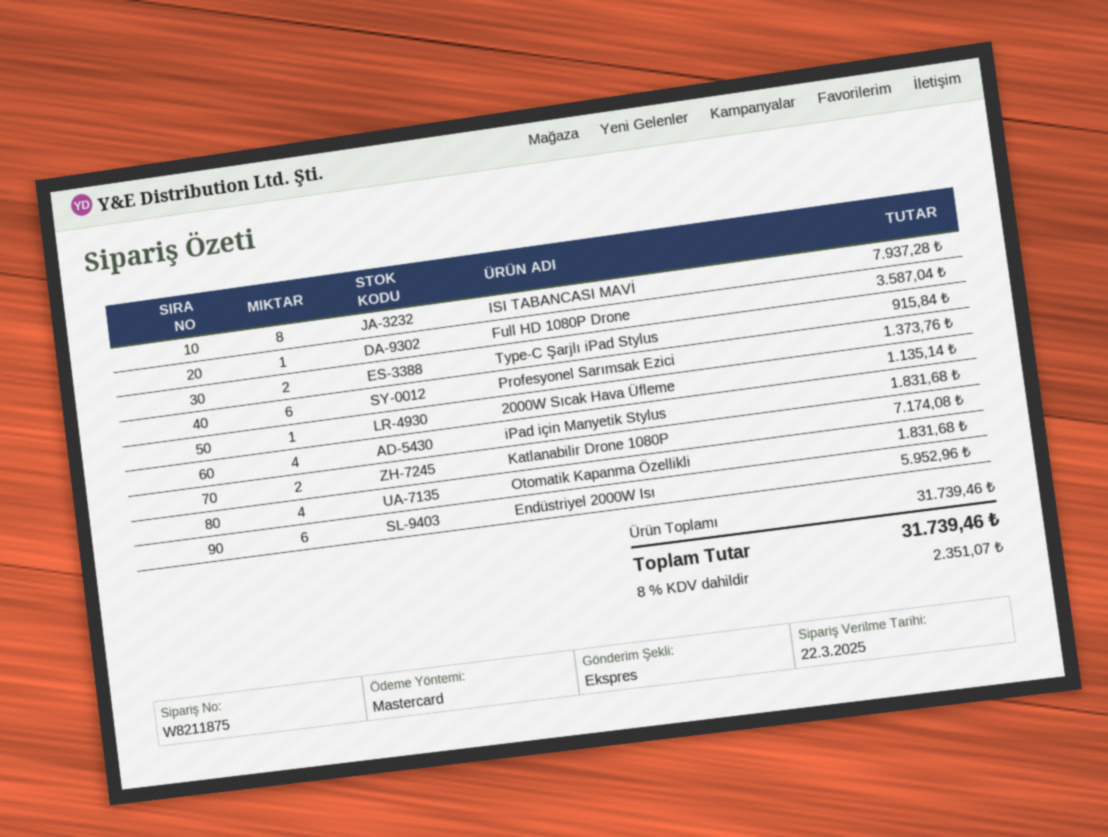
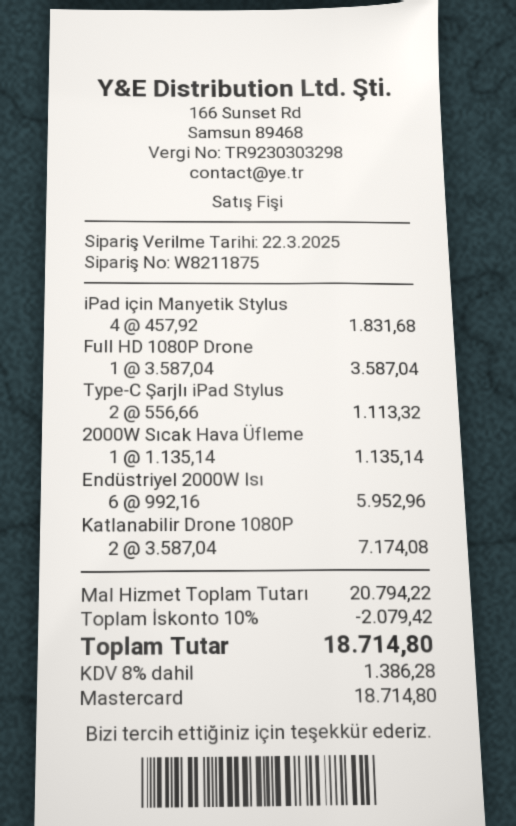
ISI TABANCASI MAVİ: 8 for 7937.28 -> none
Type-C Şarjlı iPad Stylus: 2 for 915.84 -> 2 for 1113.32
Profesyonel Sarımsak Ezici: 6 for 1373.76 -> none
Otomatik Kapanma Özellikli: 4 for 1831.68 -> none
subtotal: 31739.46 -> 20794.22
discount: none -> 10% = 2079.42
tax: 8% = 2351.07 -> 8% = 1386.28
total: 31739.46 -> 18714.80

